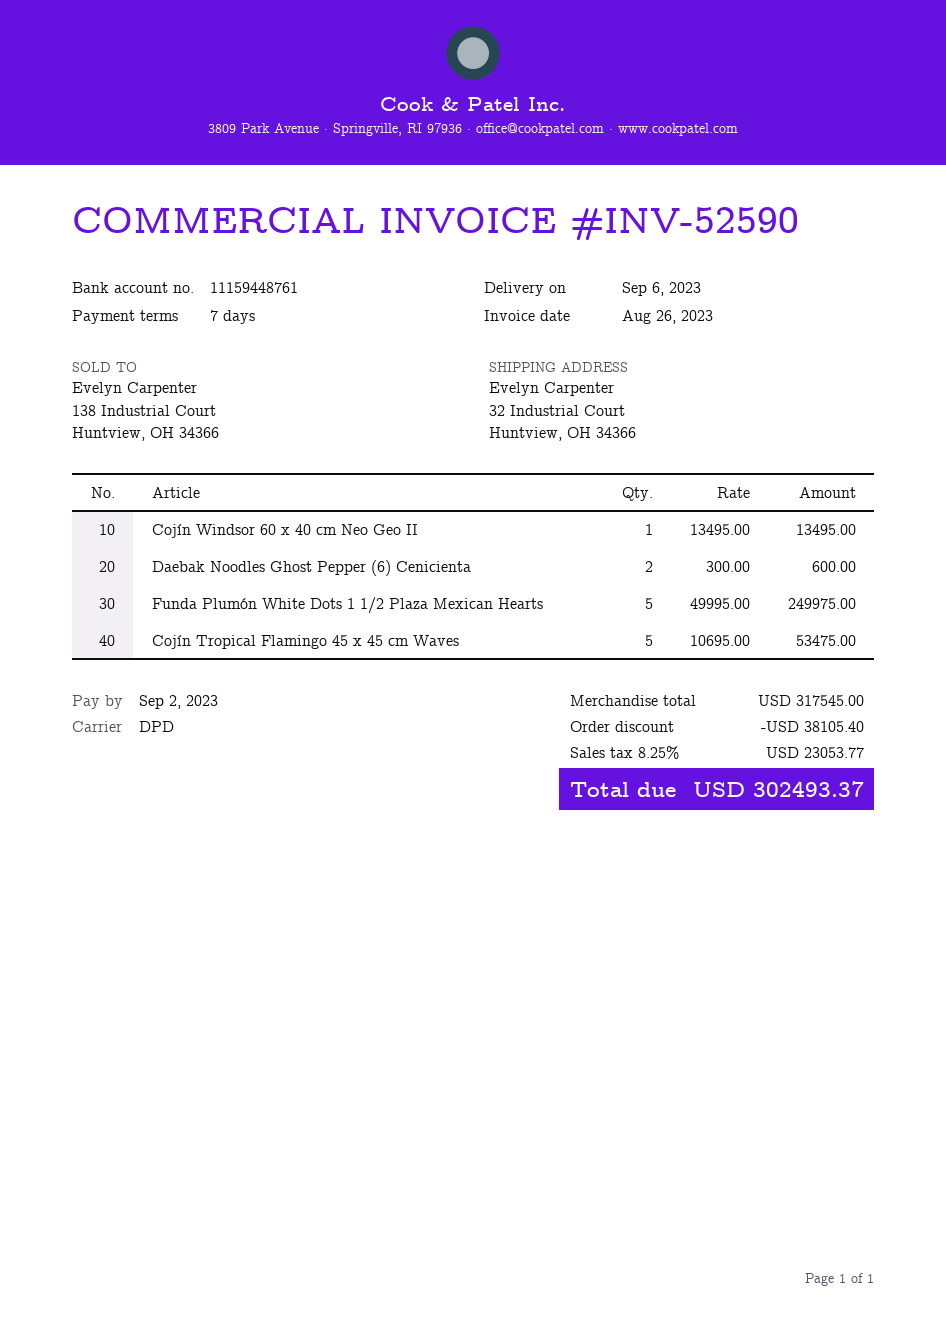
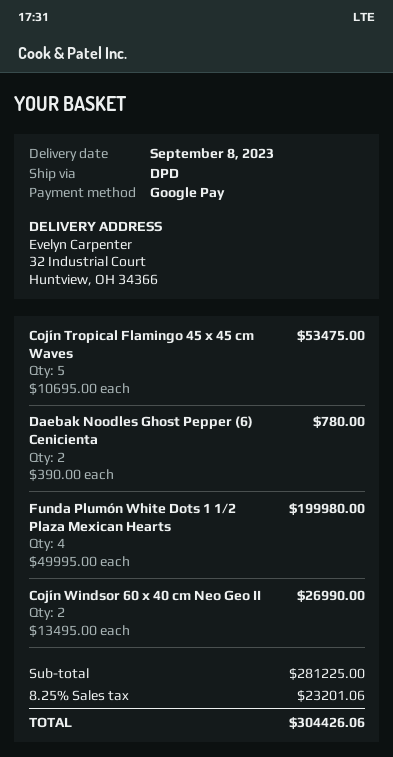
delivery date: 2023-09-06 -> 2023-09-08
Cojín Windsor 60 x 40 cm Neo Geo II: 1 x 13495.00 = 13495.00 -> 2 x 13495.00 = 26990.00
Daebak Noodles Ghost Pepper (6) Cenicienta: 2 x 300.00 = 600.00 -> 2 x 390.00 = 780.00
Funda Plumón White Dots 1 1/2 Plaza Mexican Hearts: 5 x 49995.00 = 249975.00 -> 4 x 49995.00 = 199980.00
subtotal: 317545.00 -> 281225.00
discount: 38105.40 -> none
tax: 8.25% = 23053.77 -> 8.25% = 23201.06
total: 302493.37 -> 304426.06

